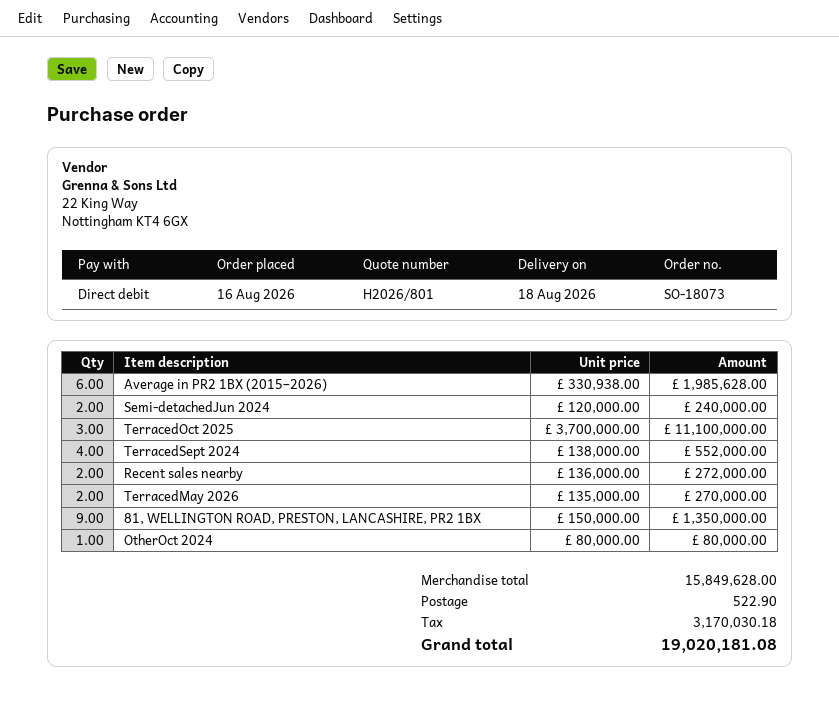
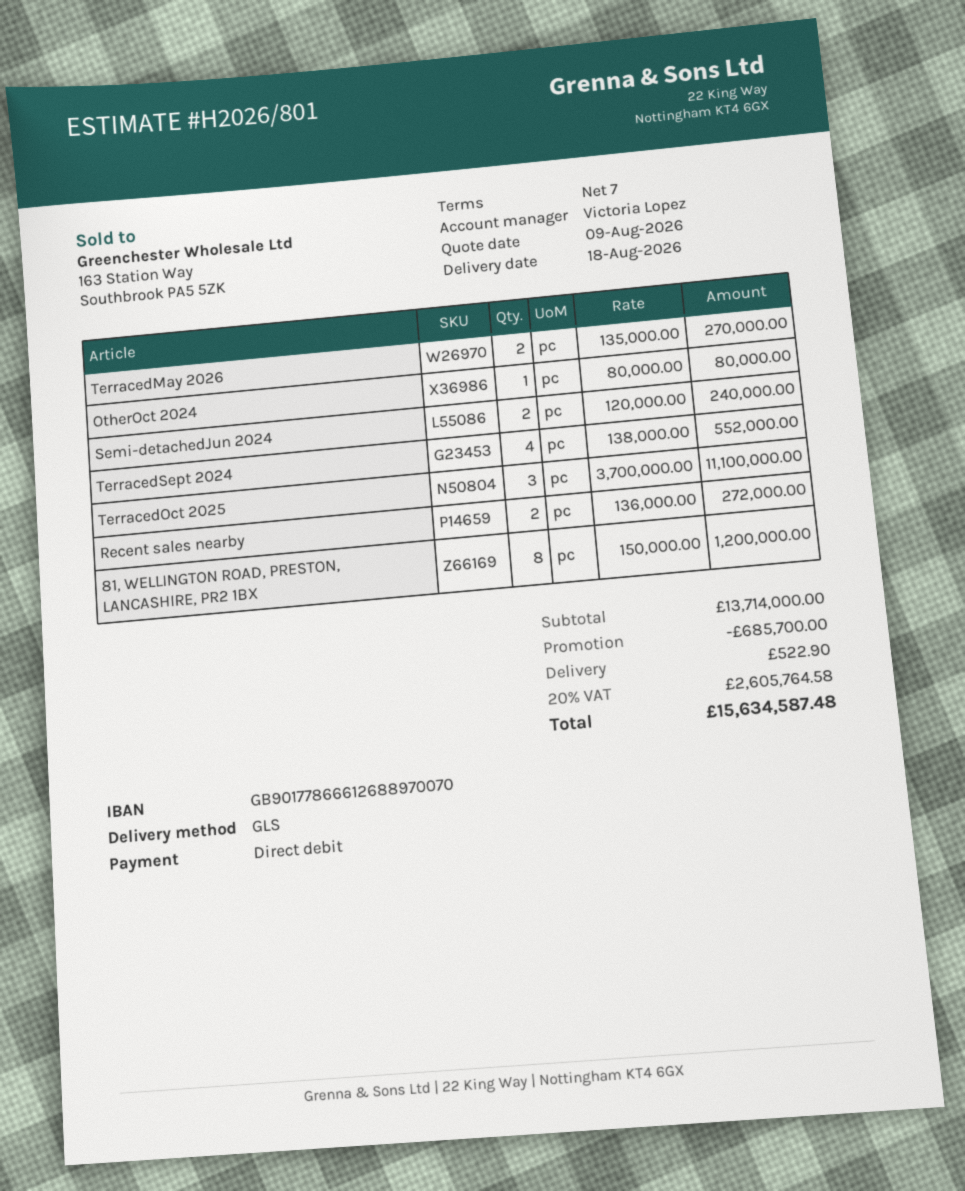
Average in PR2 1BX (2015–2026): 6 x 330938.00 = 1985628.00 -> none
81, WELLINGTON ROAD, PRESTON, LANCASHIRE, PR2 1BX: 9 x 150000.00 = 1350000.00 -> 8 x 150000.00 = 1200000.00
subtotal: 15849628.00 -> 13714000.00
discount: none -> 685700.00
tax: 3170030.18 -> 2605764.58
total: 19020181.08 -> 15634587.48

